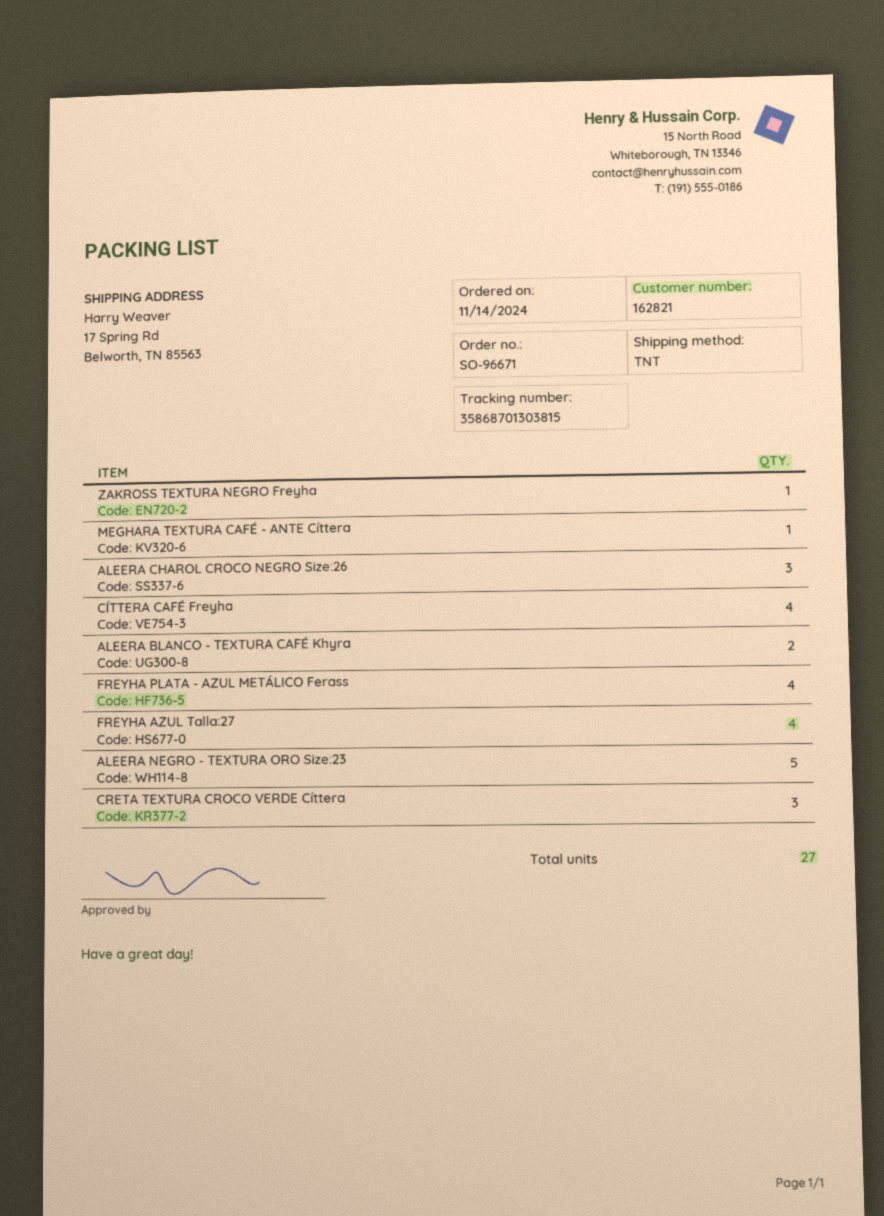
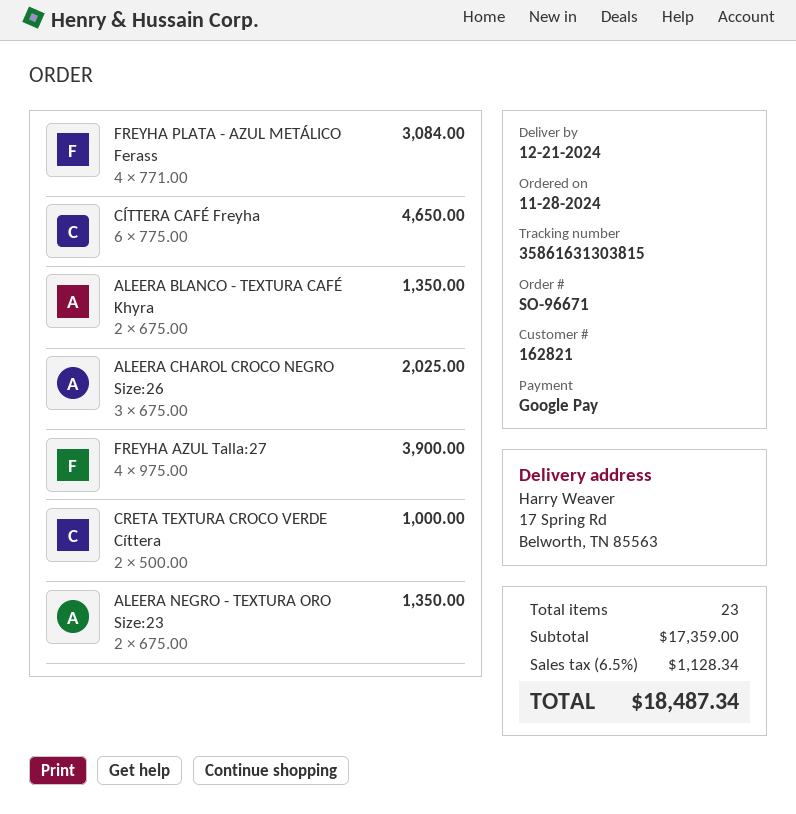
order date: 2024-11-14 -> 2024-11-28
tracking number: 35868701303815 -> 35861631303815
ZAKROSS TEXTURA NEGRO Freyha: 1 -> none
MEGHARA TEXTURA CAFÉ - ANTE Cíttera: 1 -> none
CÍTTERA CAFÉ Freyha: 4 -> 6
ALEERA NEGRO - TEXTURA ORO Size:23: 5 -> 2
CRETA TEXTURA CROCO VERDE Cíttera: 3 -> 2
total quantity: 27 -> 23

